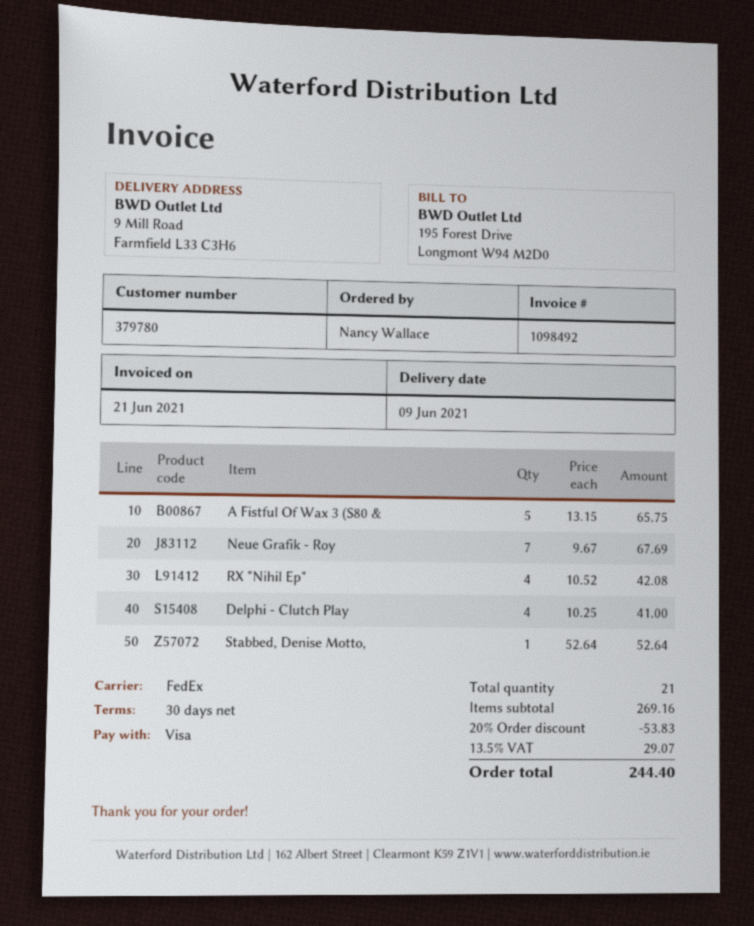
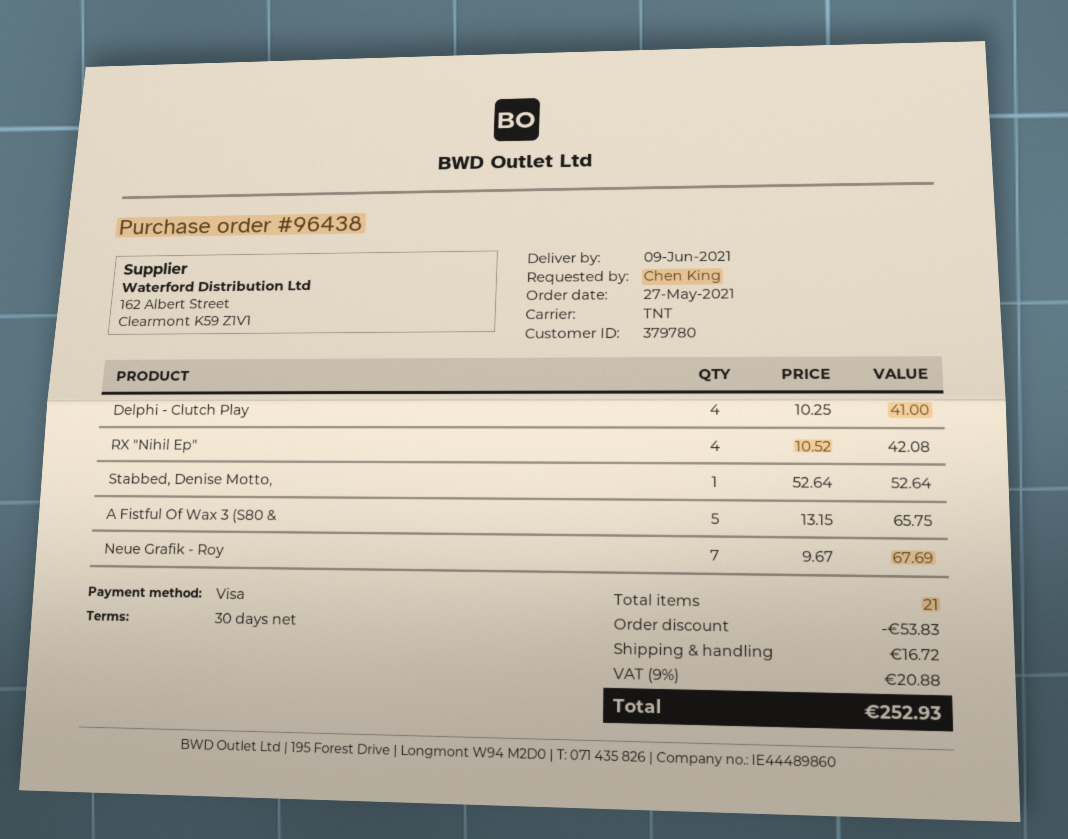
ordered by: Nancy Wallace -> Chen King
shipping method: FedEx -> TNT
shipping: none -> 16.72
tax: 13.5% = 29.07 -> 9% = 20.88
total: 244.40 -> 252.93

